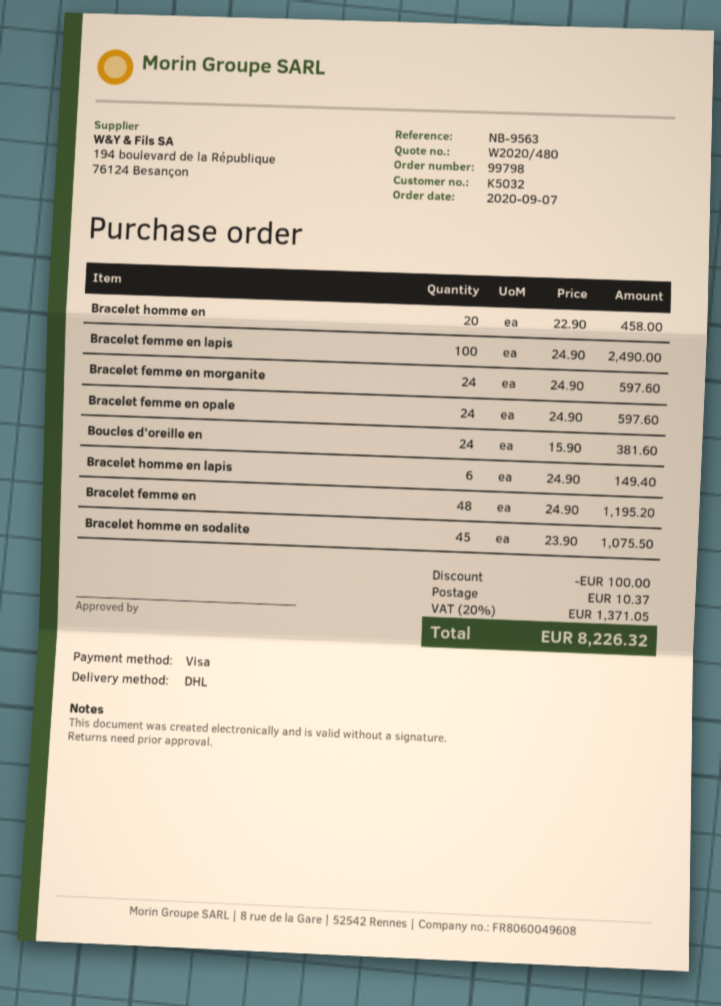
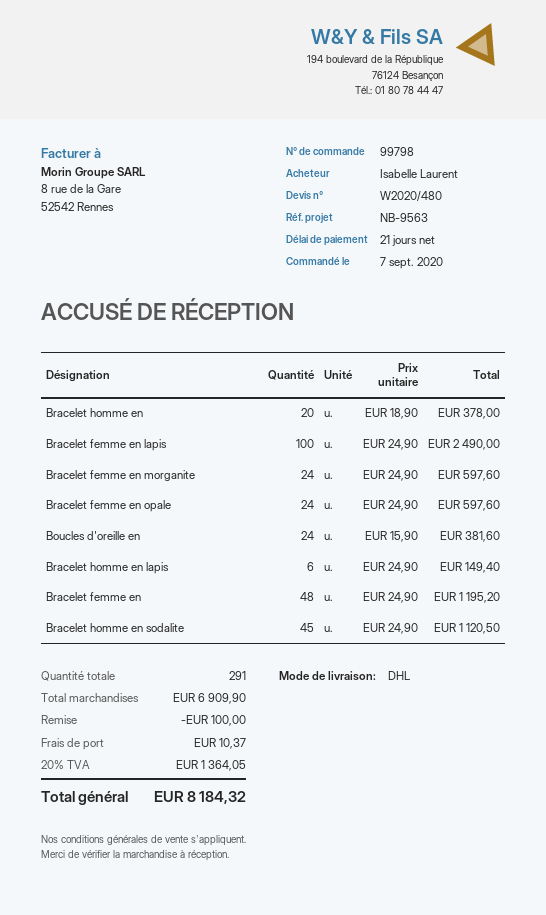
Bracelet homme en: 20 x 22.90 = 458.00 -> 20 x 18.90 = 378.00
Bracelet homme en sodalite: 45 x 23.90 = 1075.50 -> 45 x 24.90 = 1120.50
tax: 20% = 1371.05 -> 20% = 1364.05
total: 8226.32 -> 8184.32

